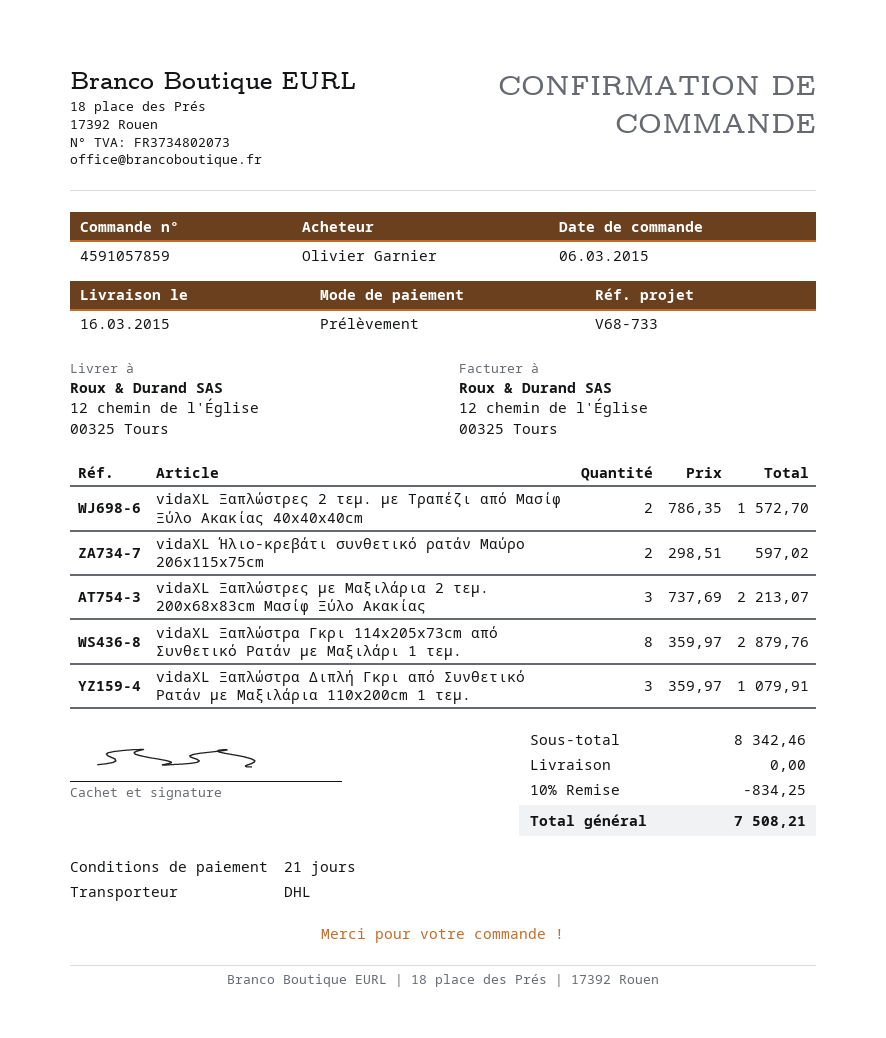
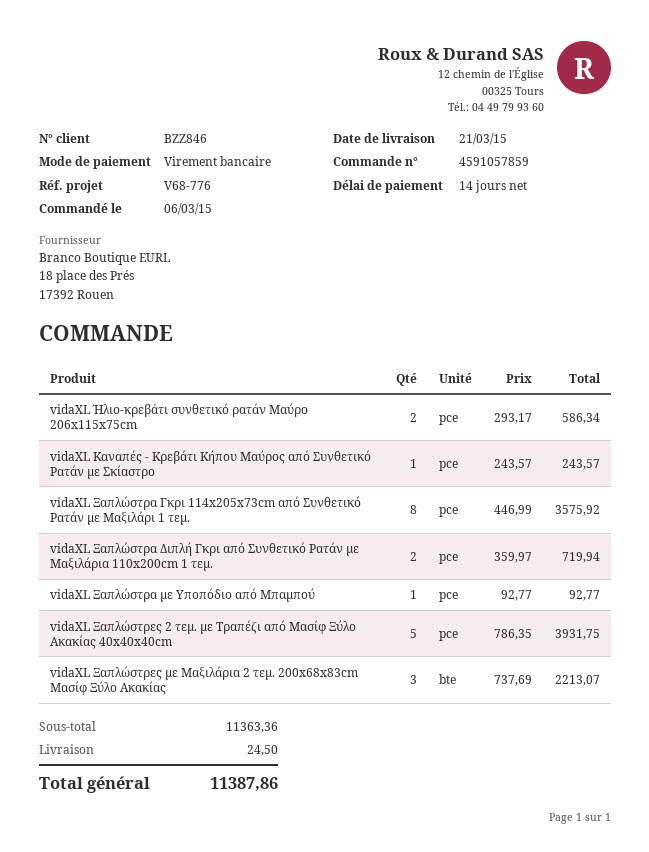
delivery date: 2015-03-16 -> 2015-03-21
payment terms: 21 days -> 14 days
reference: V68-733 -> V68-776
payment method: direct debit -> bank transfer
vidaXL Ξαπλώστρες 2 τεμ. με Τραπέζι από Μασίφ Ξύλο Ακακίας 40x40x40cm: 2 x 786.35 = 1572.70 -> 5 x 786.35 = 3931.75
vidaXL Ήλιο-κρεβάτι συνθετικό ρατάν Μαύρο 206x115x75cm: 2 x 298.51 = 597.02 -> 2 x 293.17 = 586.34
vidaXL Ξαπλώστρα Γκρι 114x205x73cm από Συνθετικό Ρατάν με Μαξιλάρι 1 τεμ.: 8 x 359.97 = 2879.76 -> 8 x 446.99 = 3575.92
vidaXL Ξαπλώστρα Διπλή Γκρι από Συνθετικό Ρατάν με Μαξιλάρια 110x200cm 1 τεμ.: 3 x 359.97 = 1079.91 -> 2 x 359.97 = 719.94
vidaXL Καναπές - Κρεβάτι Κήπου Μαύρος από Συνθετικό Ρατάν με Σκίαστρο: none -> 1 x 243.57 = 243.57
vidaXL Ξαπλώστρα με Υποπόδιο από Μπαμπού: none -> 1 x 92.77 = 92.77
subtotal: 8342.46 -> 11363.36
discount: 10% = 834.25 -> none
shipping: 0.00 -> 24.50
total: 7508.21 -> 11387.86

